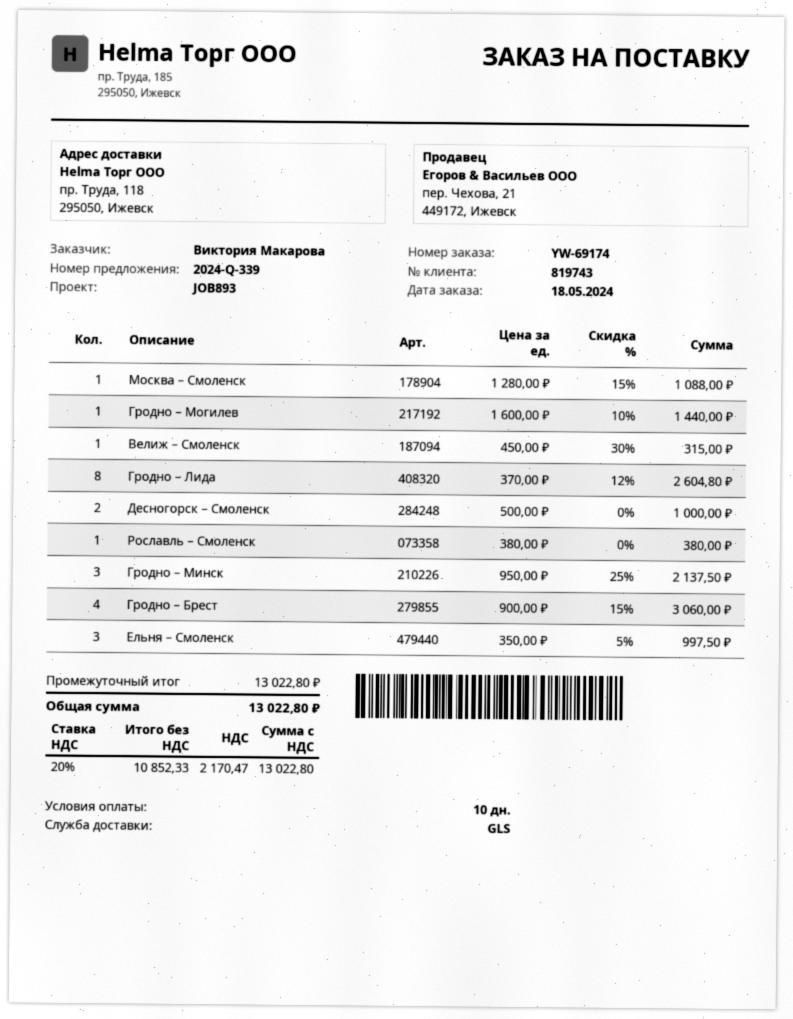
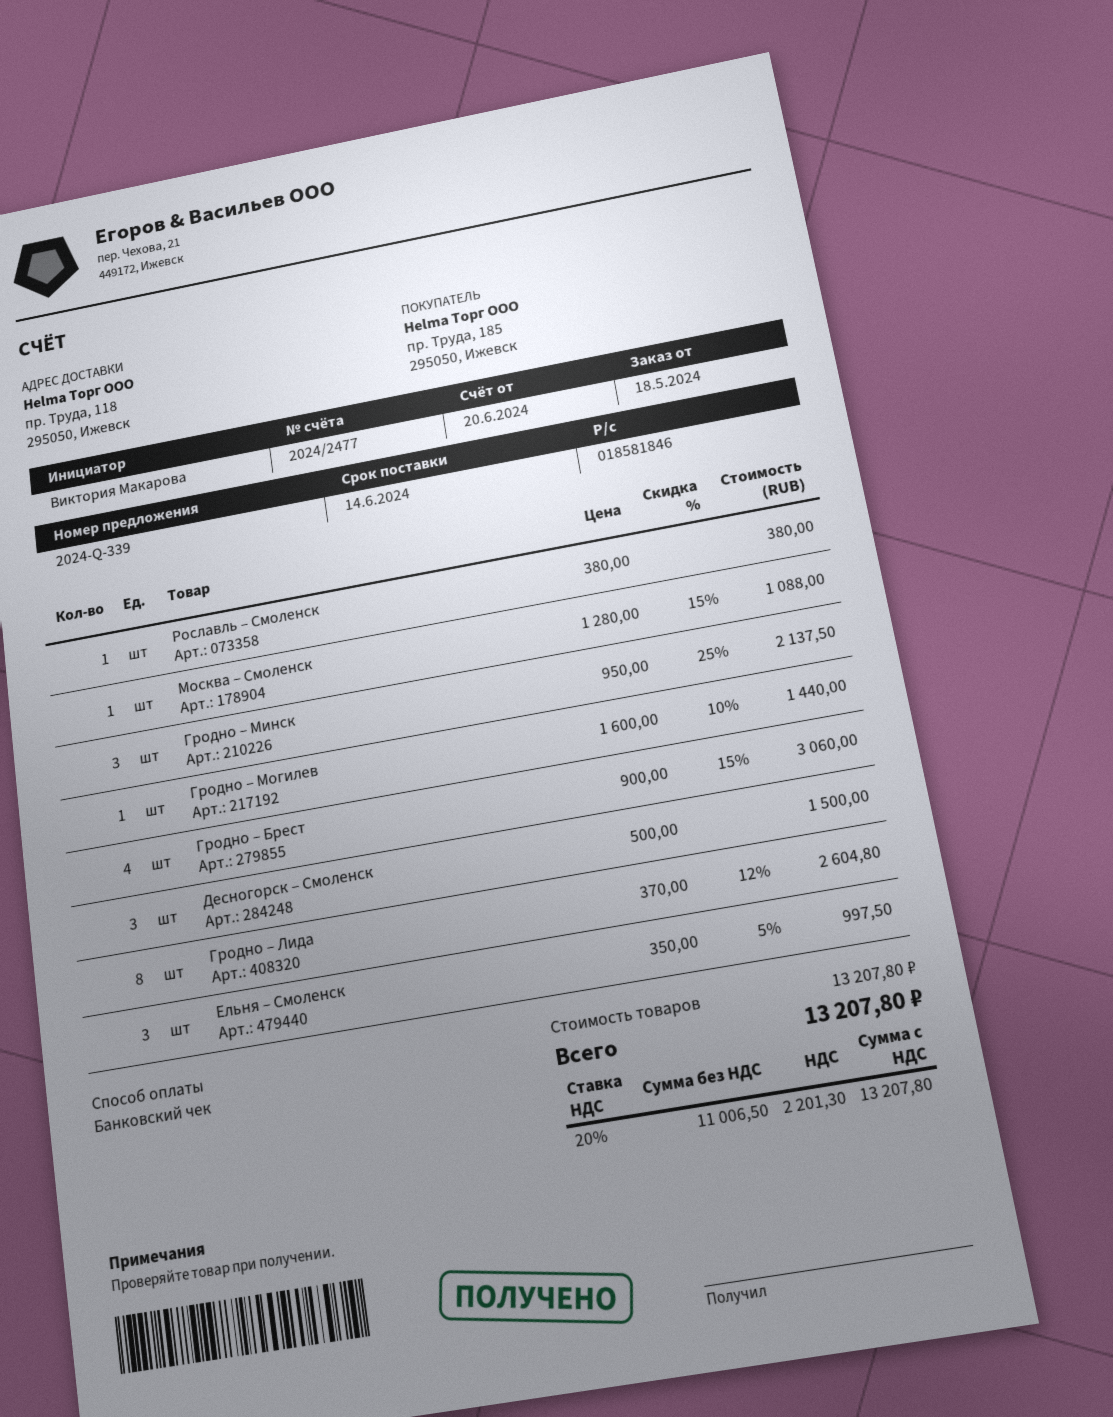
Велиж – Смоленск: 1 x 450.00 - 30% = 315.00 -> none
Десногорск – Смоленск: 2 x 500.00 = 1000.00 -> 3 x 500.00 = 1500.00
subtotal: 13022.80 -> 13207.80
net: 10852.33 -> 11006.50
tax: 20% = 2170.47 -> 20% = 2201.30
total: 13022.80 -> 13207.80

